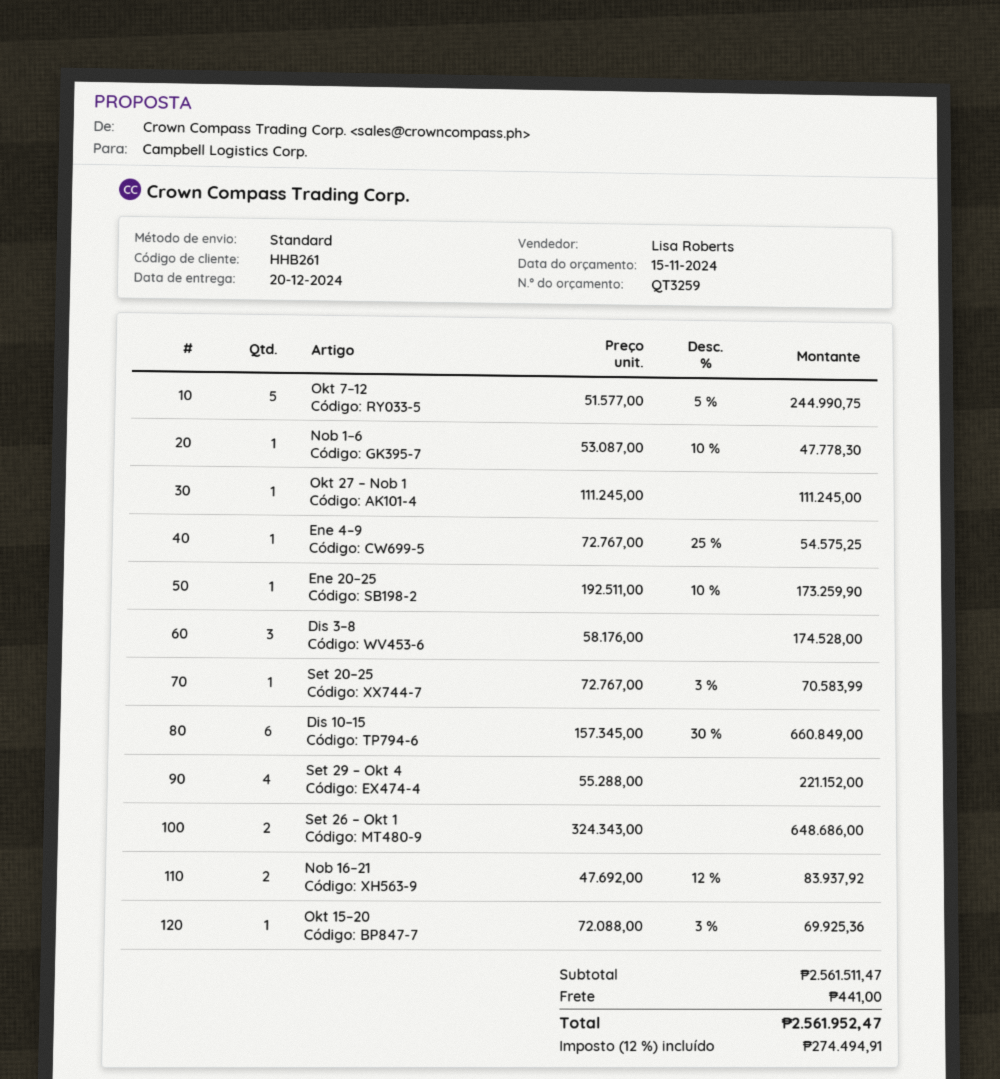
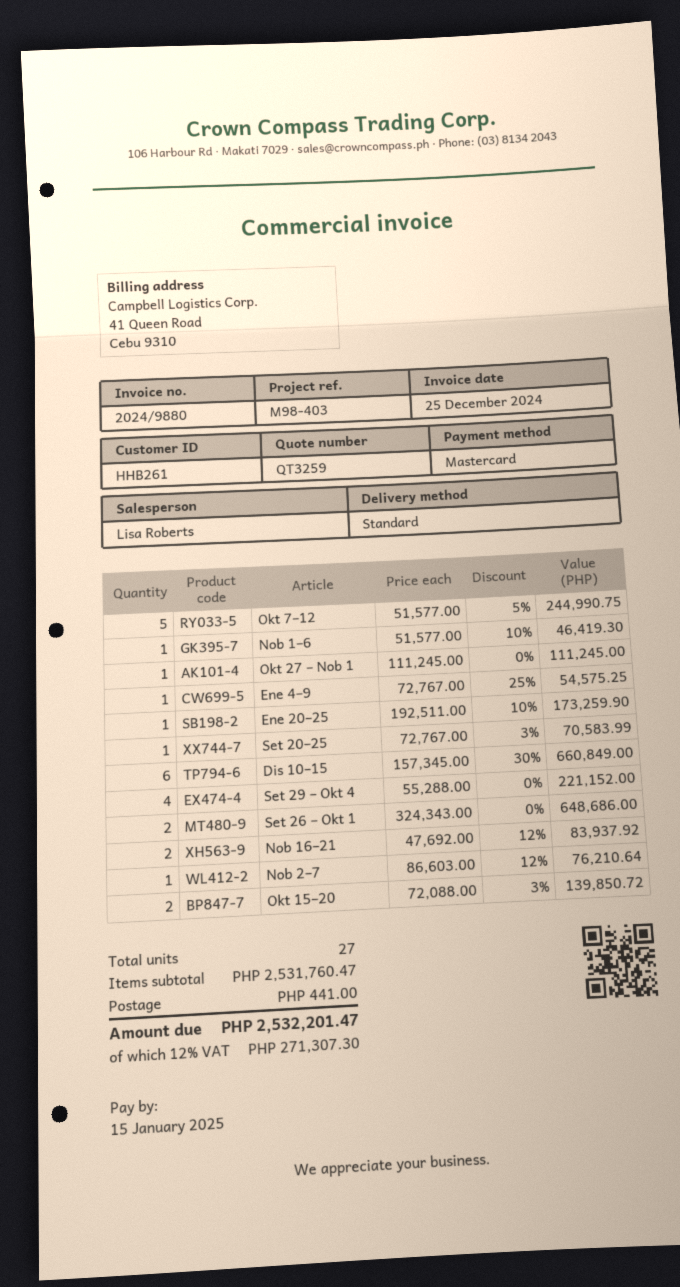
Nob 1–6: 1 x 53087.00 - 10% = 47778.30 -> 1 x 51577.00 - 10% = 46419.30
Dis 3–8: 3 x 58176.00 = 174528.00 -> none
Okt 15–20: 1 x 72088.00 - 3% = 69925.36 -> 2 x 72088.00 - 3% = 139850.72
Nob 2–7: none -> 1 x 86603.00 - 12% = 76210.64
subtotal: 2561511.47 -> 2531760.47
tax: 12% = 274494.91 -> 12% = 271307.30
total: 2561952.47 -> 2532201.47

